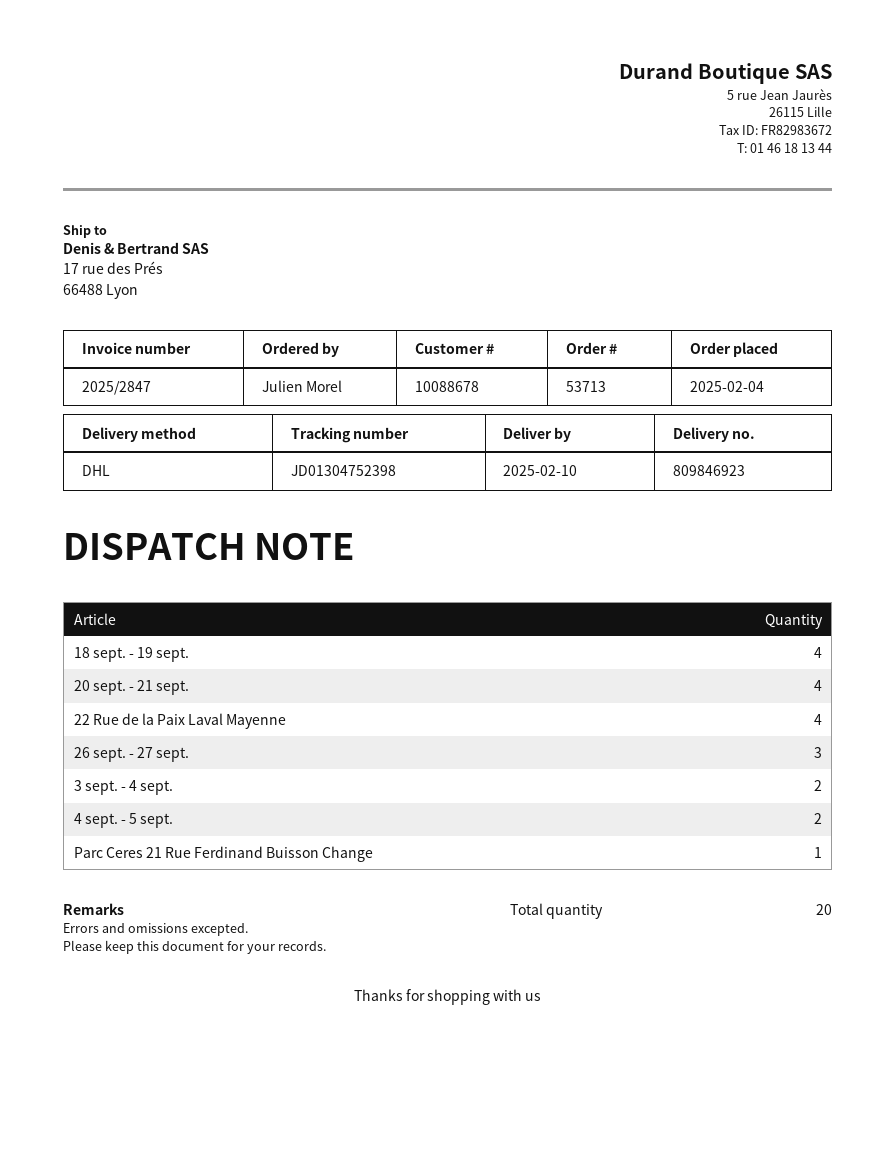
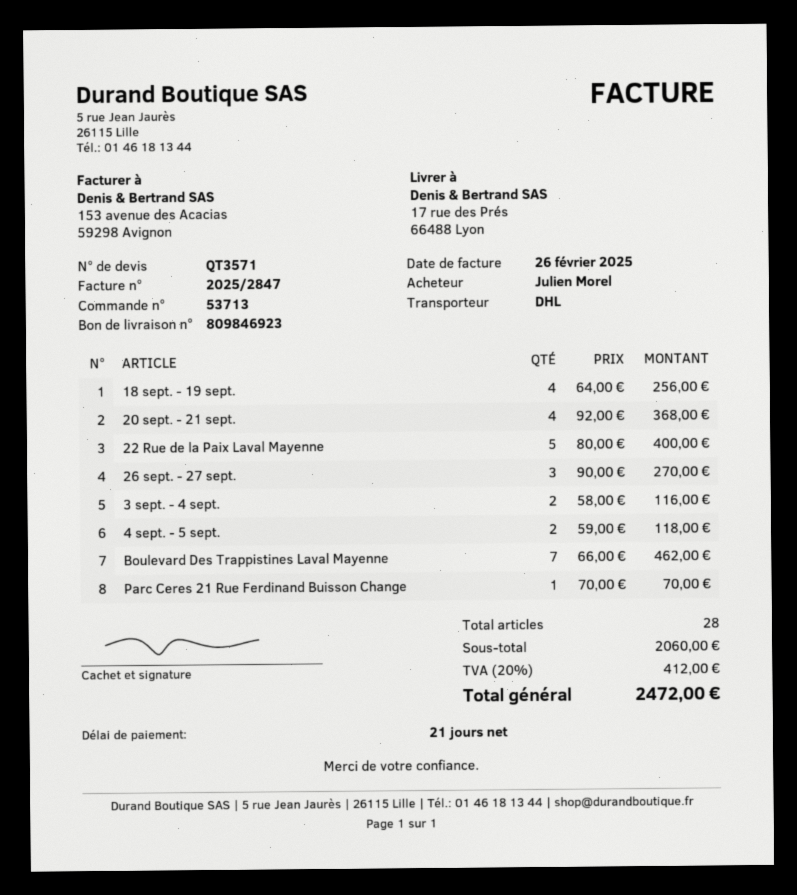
22 Rue de la Paix Laval Mayenne: 4 -> 5
Boulevard Des Trappistines Laval Mayenne: none -> 7
total quantity: 20 -> 28

